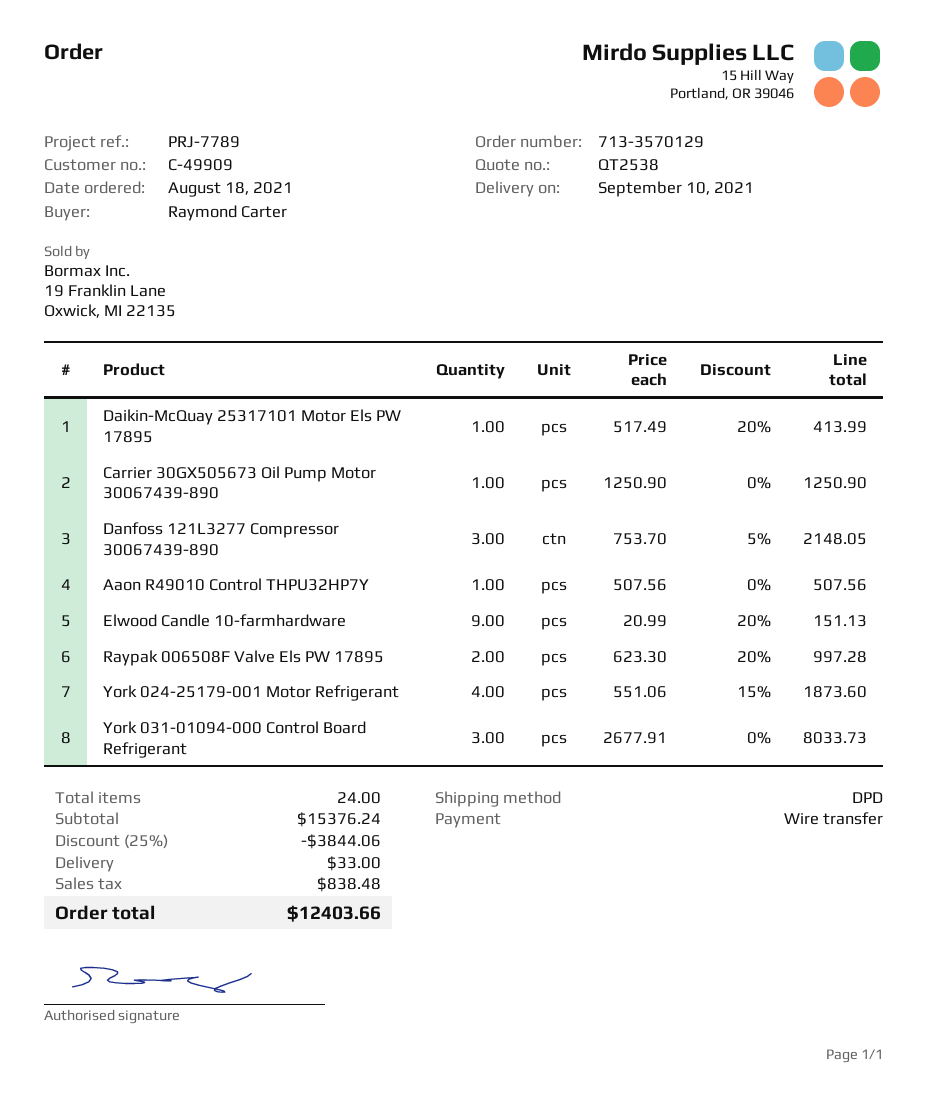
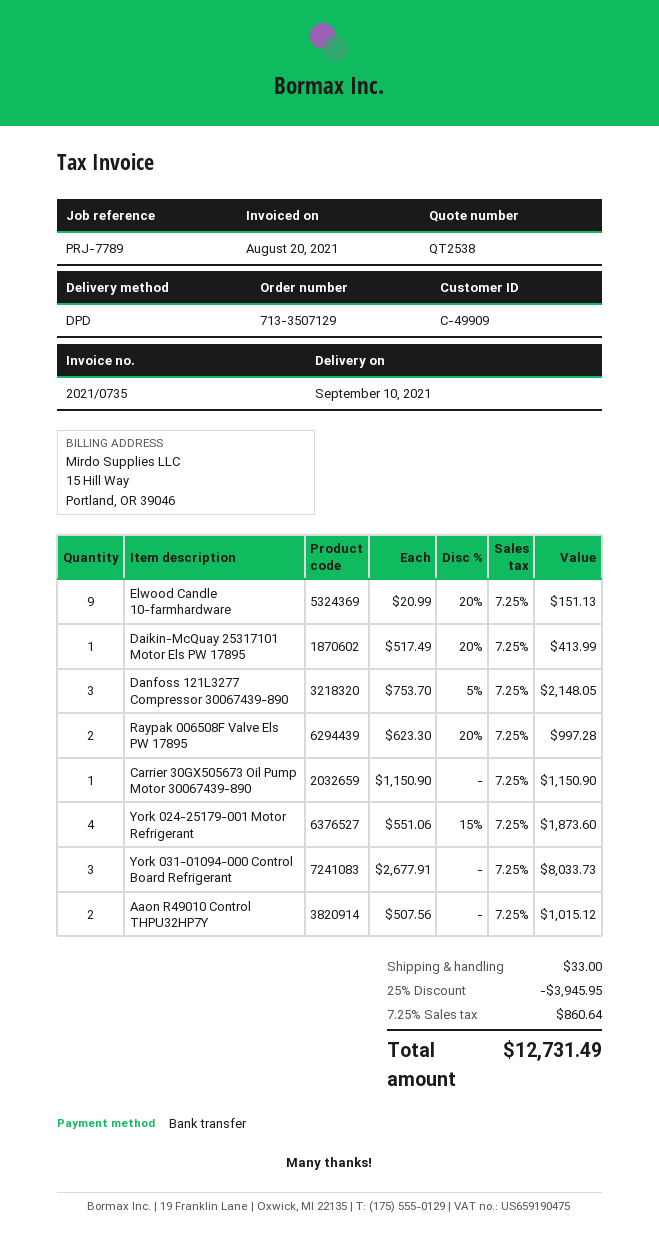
order number: 713-3570129 -> 713-3507129
Carrier 30GX505673 Oil Pump Motor 30067439-890: 1 x 1250.90 = 1250.90 -> 1 x 1150.90 = 1150.90
Aaon R49010 Control THPU32HP7Y: 1 x 507.56 = 507.56 -> 2 x 507.56 = 1015.12
discount: 25% = 3844.06 -> 25% = 3945.95
tax: 838.48 -> 860.64
total: 12403.66 -> 12731.49

